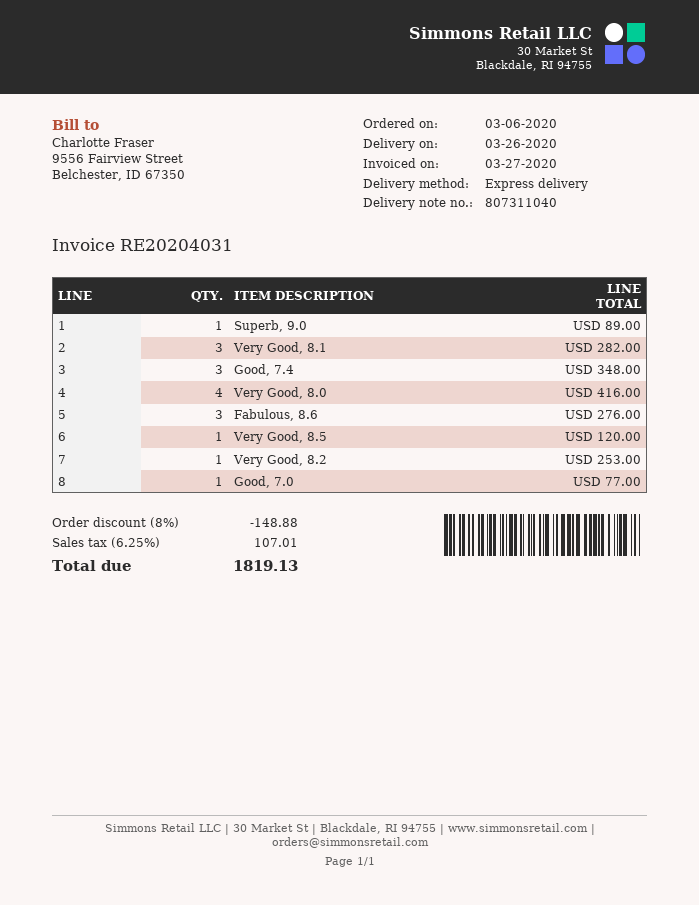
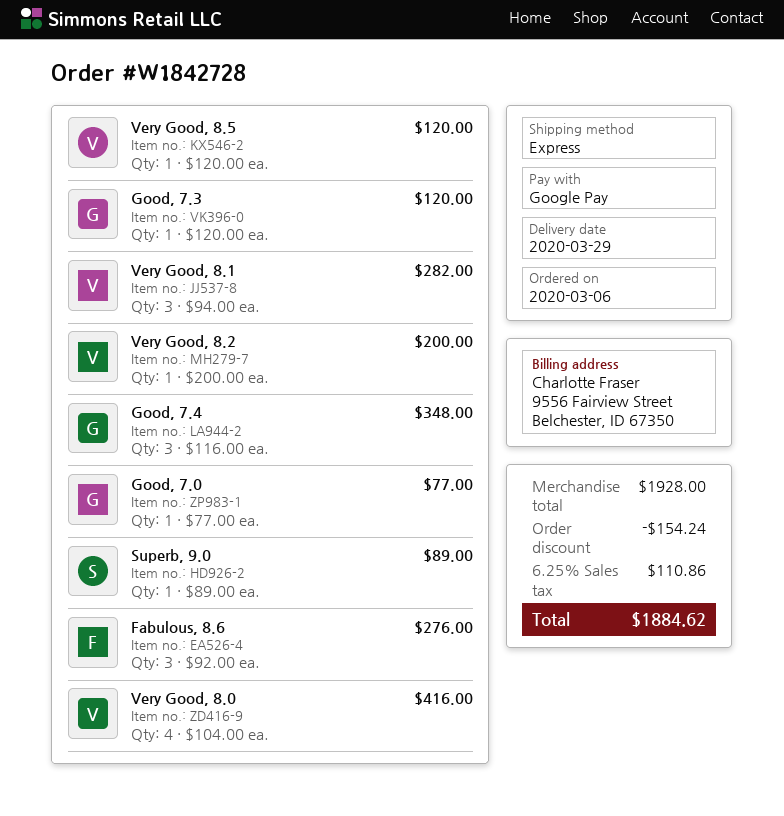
delivery date: 2020-03-26 -> 2020-03-29
Very Good, 8.2: 1 for 253.00 -> 1 for 200.00
Good, 7.3: none -> 1 for 120.00
discount: 148.88 -> 154.24
tax: 6.25% = 107.01 -> 6.25% = 110.86
total: 1819.13 -> 1884.62

